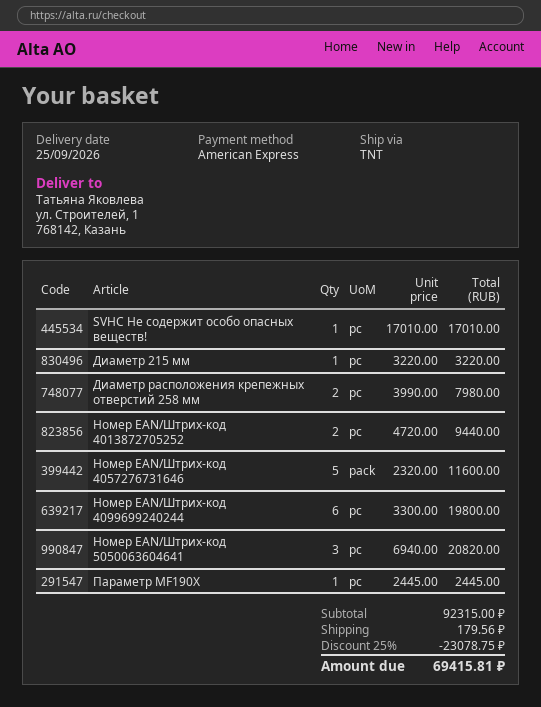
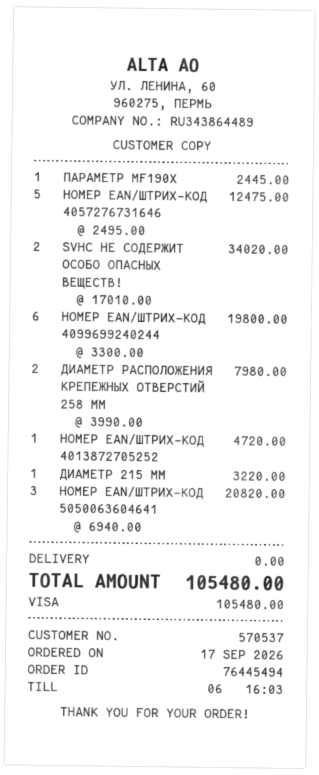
payment method: American Express -> Visa
SVHC Не содержит особо опасных веществ!: 1 x 17010.00 = 17010.00 -> 2 x 17010.00 = 34020.00
Номер EAN/Штрих-код 4013872705252: 2 x 4720.00 = 9440.00 -> 1 x 4720.00 = 4720.00
Номер EAN/Штрих-код 4057276731646: 5 x 2320.00 = 11600.00 -> 5 x 2495.00 = 12475.00
discount: 25% = 23078.75 -> none
shipping: 179.56 -> 0.00
total: 69415.81 -> 105480.00

